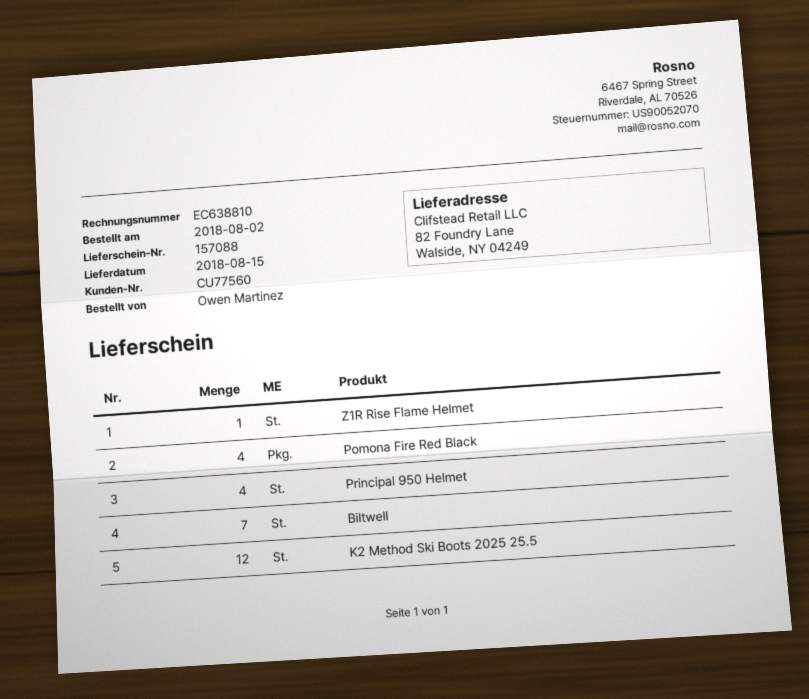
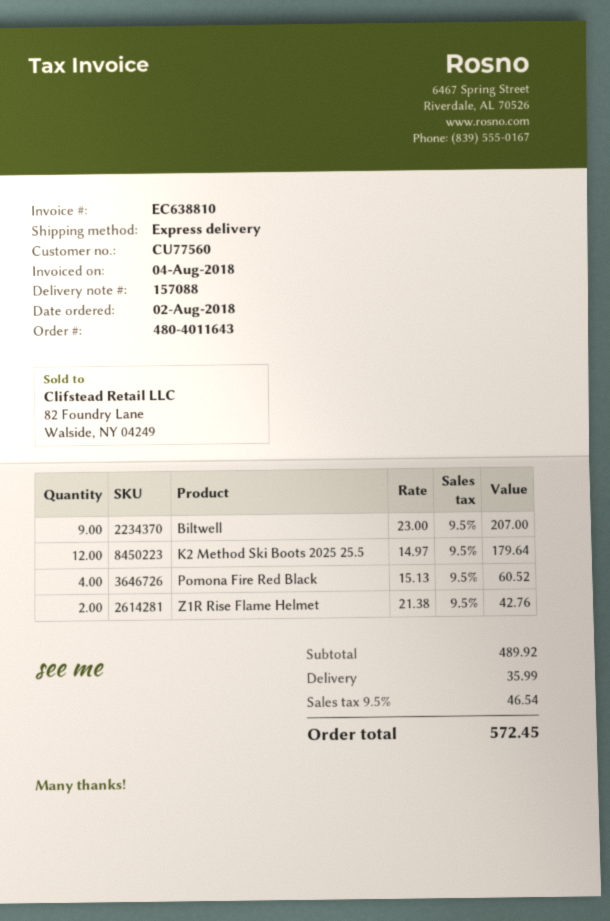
Z1R Rise Flame Helmet: 1 -> 2
Principal 950 Helmet: 4 -> none
Biltwell: 7 -> 9

